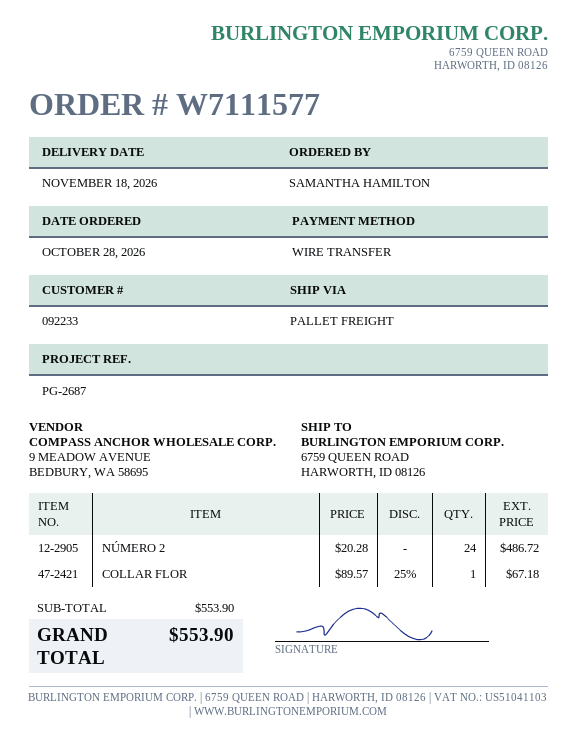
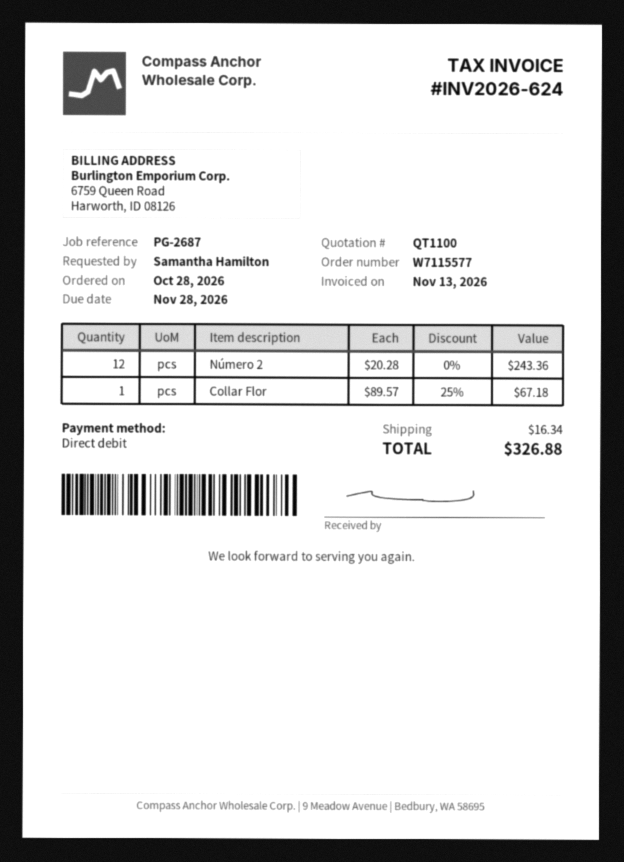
order number: W7111577 -> W7115577
payment method: bank transfer -> direct debit
NÚMERO 2: 24 x 20.28 = 486.72 -> 12 x 20.28 = 243.36
shipping: none -> 16.34
total: 553.90 -> 326.88

